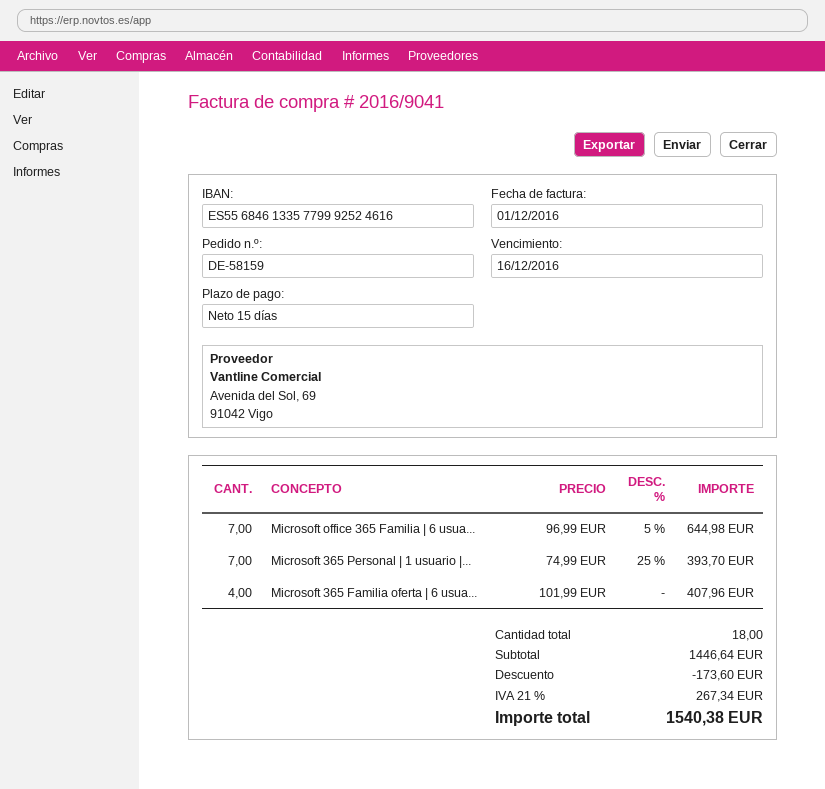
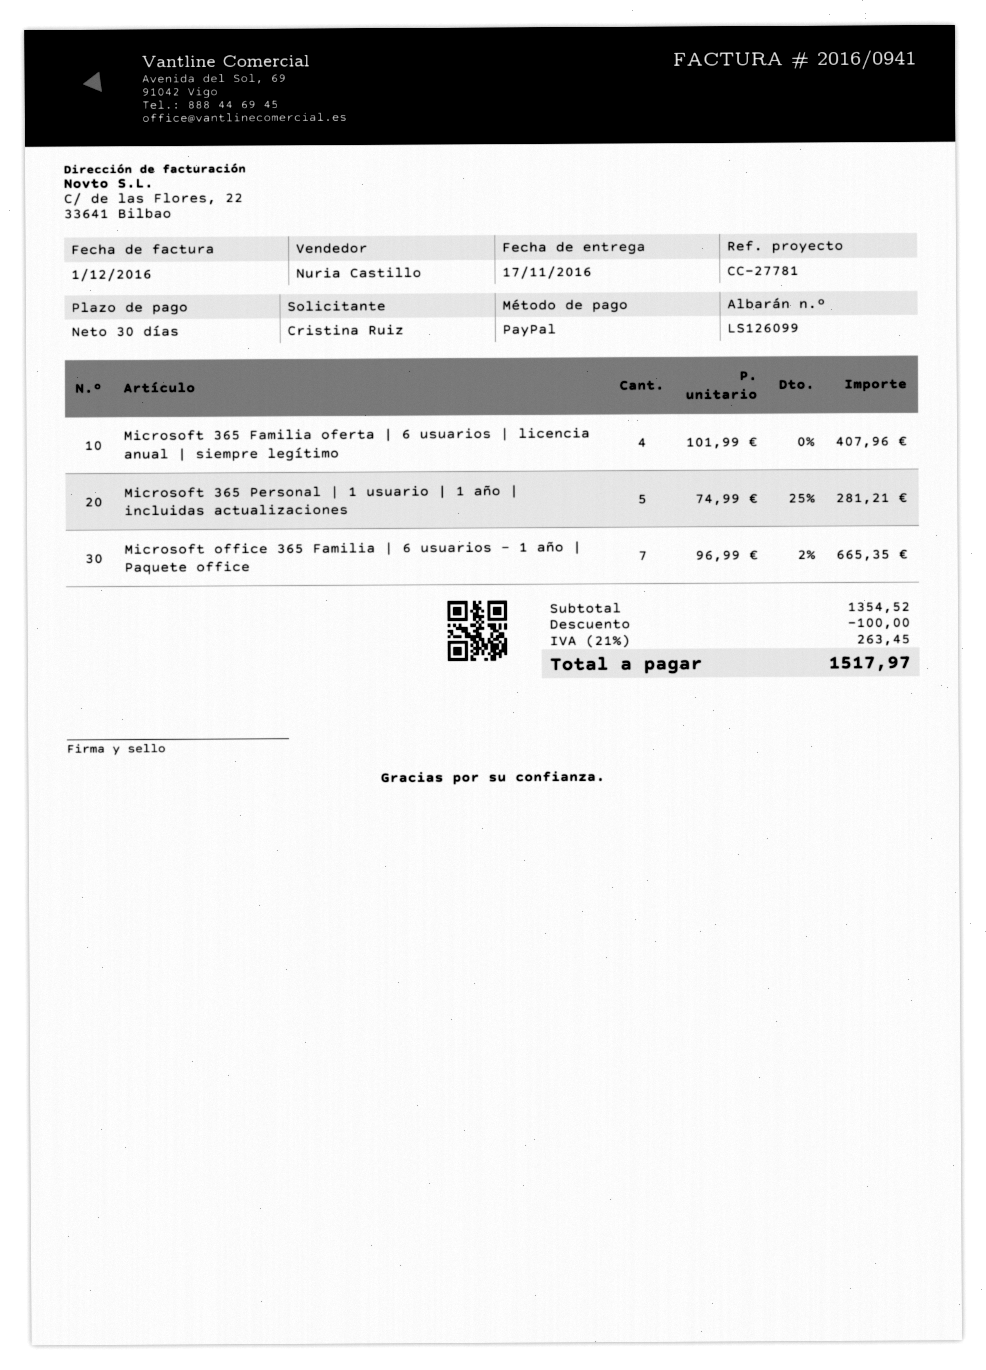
invoice number: 2016/9041 -> 2016/0941
payment terms: 15 days -> 30 days
Microsoft office 365 Familia | 6 usua...: 7 x 96.99 - 5% = 644.98 -> 7 x 96.99 - 2% = 665.35
Microsoft 365 Personal | 1 usuario |...: 7 x 74.99 - 25% = 393.70 -> 5 x 74.99 - 25% = 281.21
subtotal: 1446.64 -> 1354.52
discount: 173.60 -> 100.00
tax: 21% = 267.34 -> 21% = 263.45
total: 1540.38 -> 1517.97

